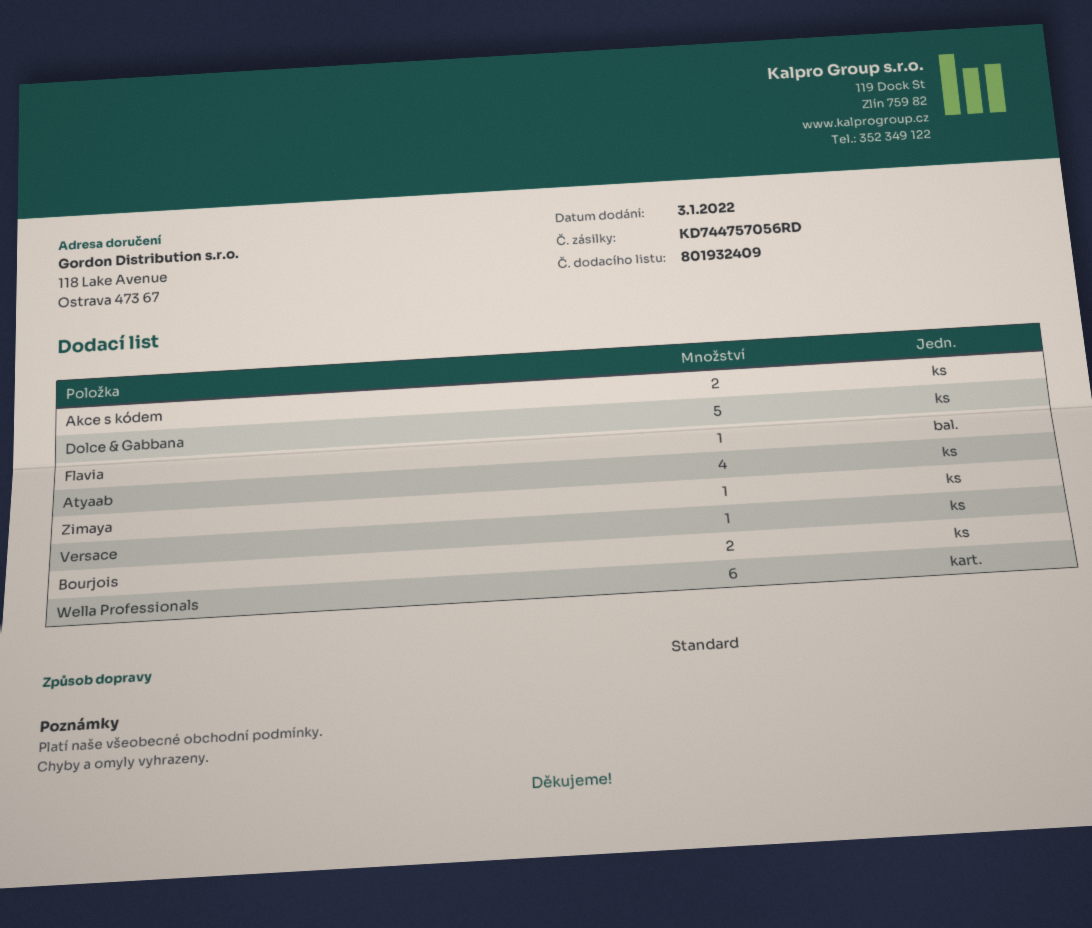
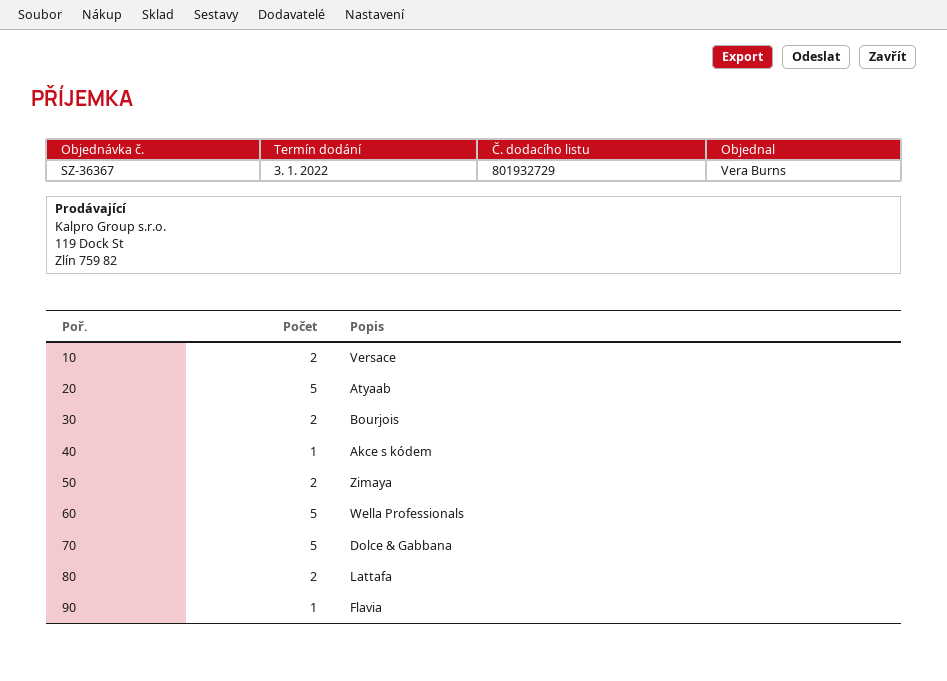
delivery note number: 801932409 -> 801932729
Akce s kódem: 2 -> 1
Atyaab: 4 -> 5
Zimaya: 1 -> 2
Versace: 1 -> 2
Wella Professionals: 6 -> 5
Lattafa: none -> 2

